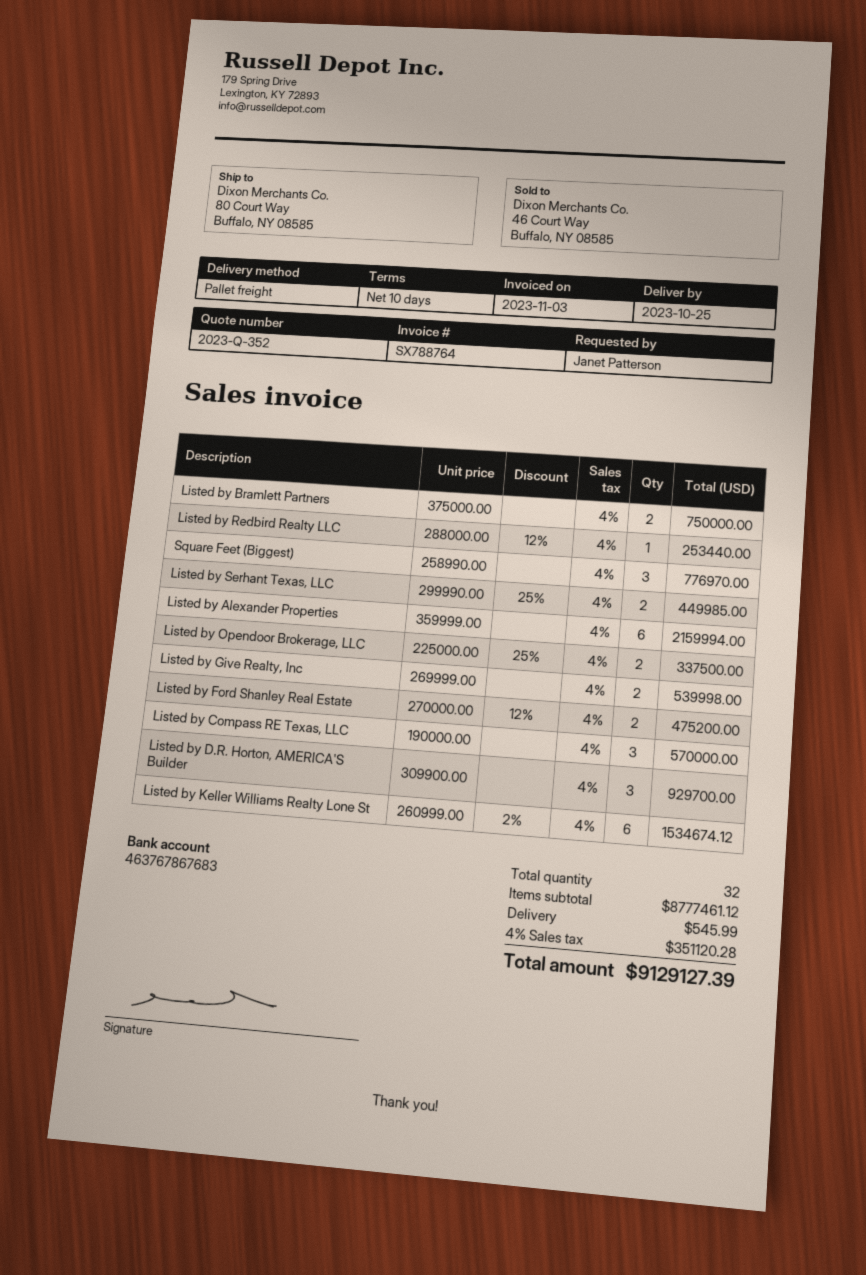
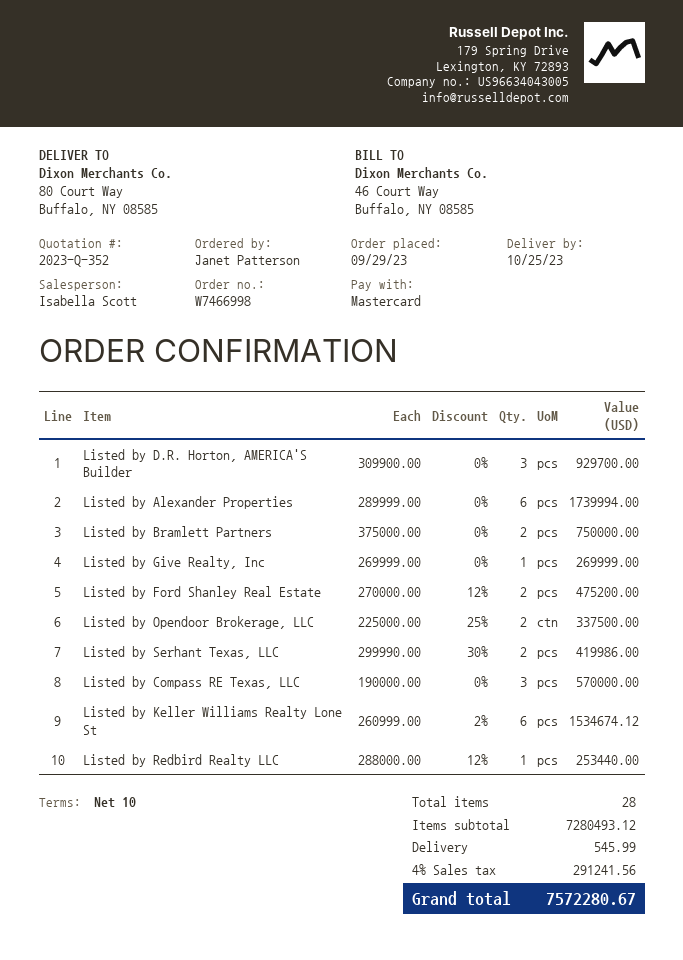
Square Feet (Biggest): 3 x 258990.00 = 776970.00 -> none
Listed by Serhant Texas, LLC: 2 x 299990.00 - 25% = 449985.00 -> 2 x 299990.00 - 30% = 419986.00
Listed by Alexander Properties: 6 x 359999.00 = 2159994.00 -> 6 x 289999.00 = 1739994.00
Listed by Give Realty, Inc: 2 x 269999.00 = 539998.00 -> 1 x 269999.00 = 269999.00
total quantity: 32 -> 28
subtotal: 8777461.12 -> 7280493.12
tax: 4% = 351120.28 -> 4% = 291241.56
total: 9129127.39 -> 7572280.67

